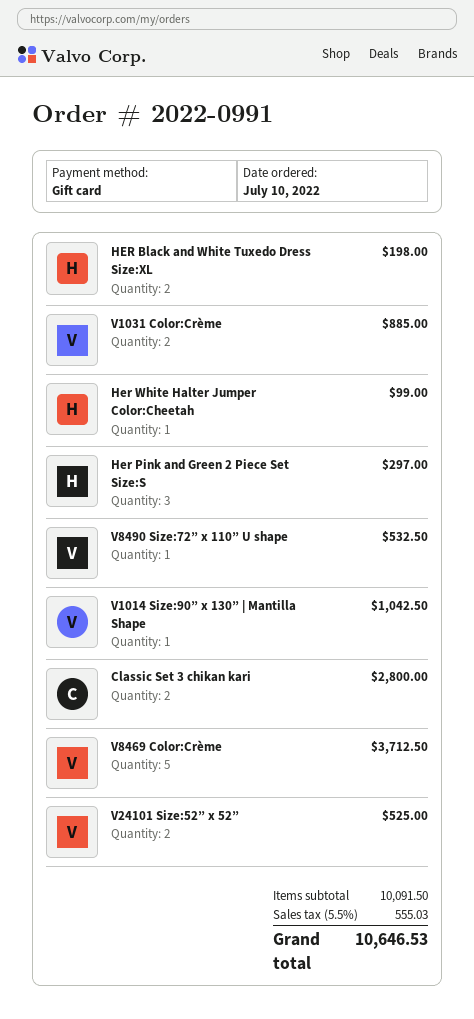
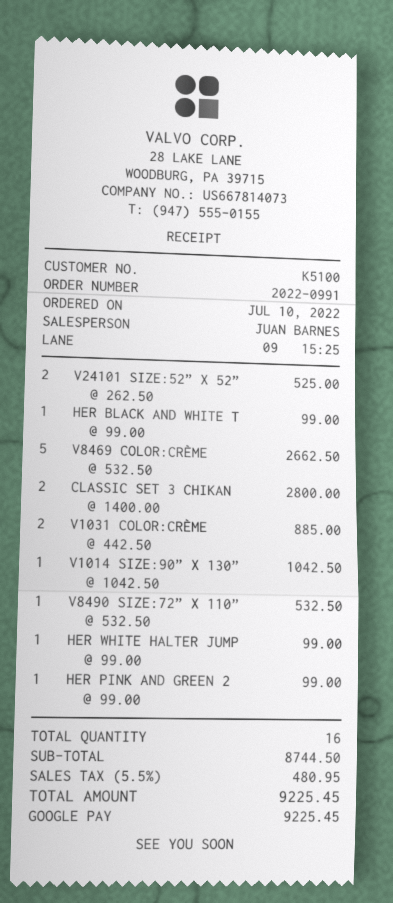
payment method: gift card -> Google Pay
HER Black and White Tuxedo Dress Size:XL: 2 for 198.00 -> 1 for 99.00
Her Pink and Green 2 Piece Set Size:S: 3 for 297.00 -> 1 for 99.00
V8469 Color:Crème: 5 for 3712.50 -> 5 for 2662.50
subtotal: 10091.50 -> 8744.50
tax: 5.5% = 555.03 -> 5.5% = 480.95
total: 10646.53 -> 9225.45

